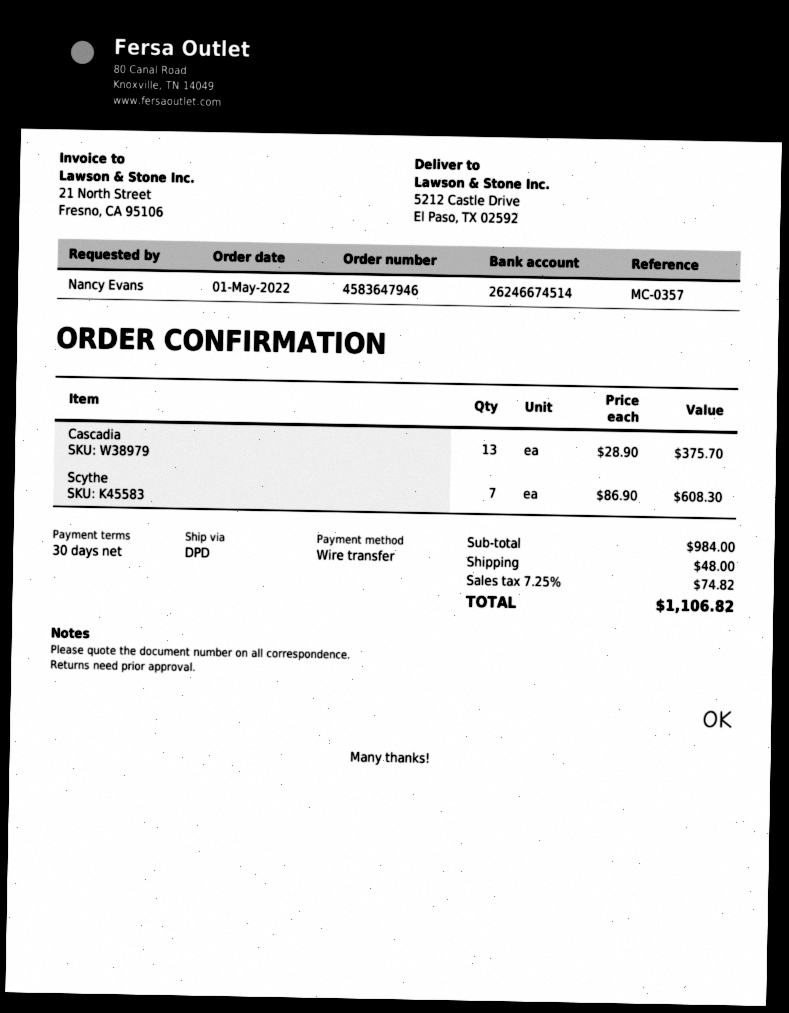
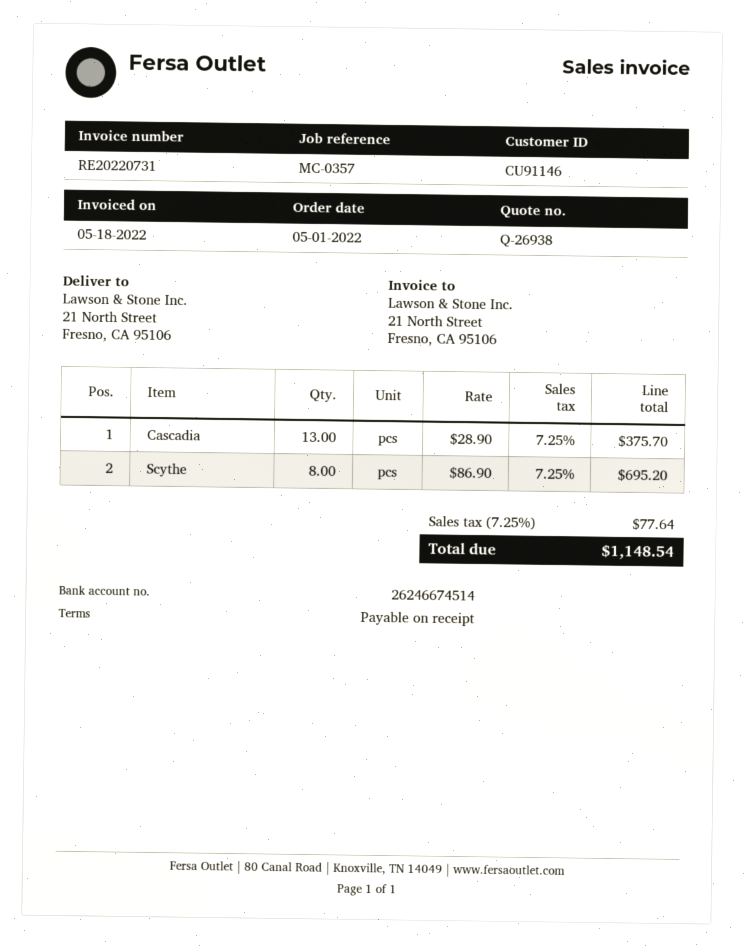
payment terms: 30 days -> on receipt
ship to: 5212 Castle Drive, El Paso, TX 02592 -> 21 North Street, Fresno, CA 95106
Scythe: 7 x 86.90 = 608.30 -> 8 x 86.90 = 695.20
shipping: 48.00 -> none
tax: 7.25% = 74.82 -> 7.25% = 77.64
total: 1106.82 -> 1148.54

